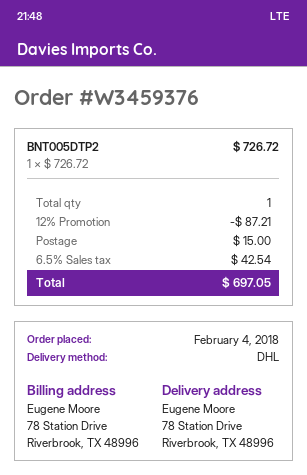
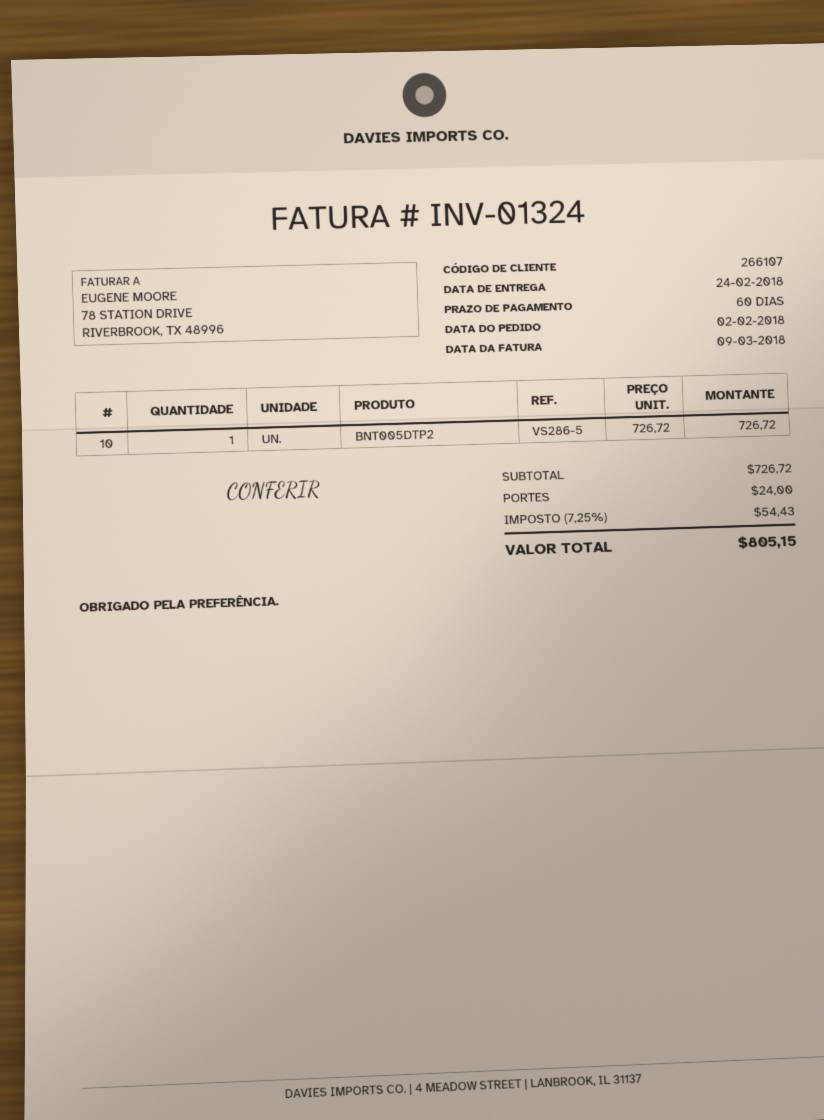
order date: 2018-02-04 -> 2018-02-02
discount: 12% = 87.21 -> none
shipping: 15.00 -> 24.00
tax: 6.5% = 42.54 -> 7.25% = 54.43
total: 697.05 -> 805.15

